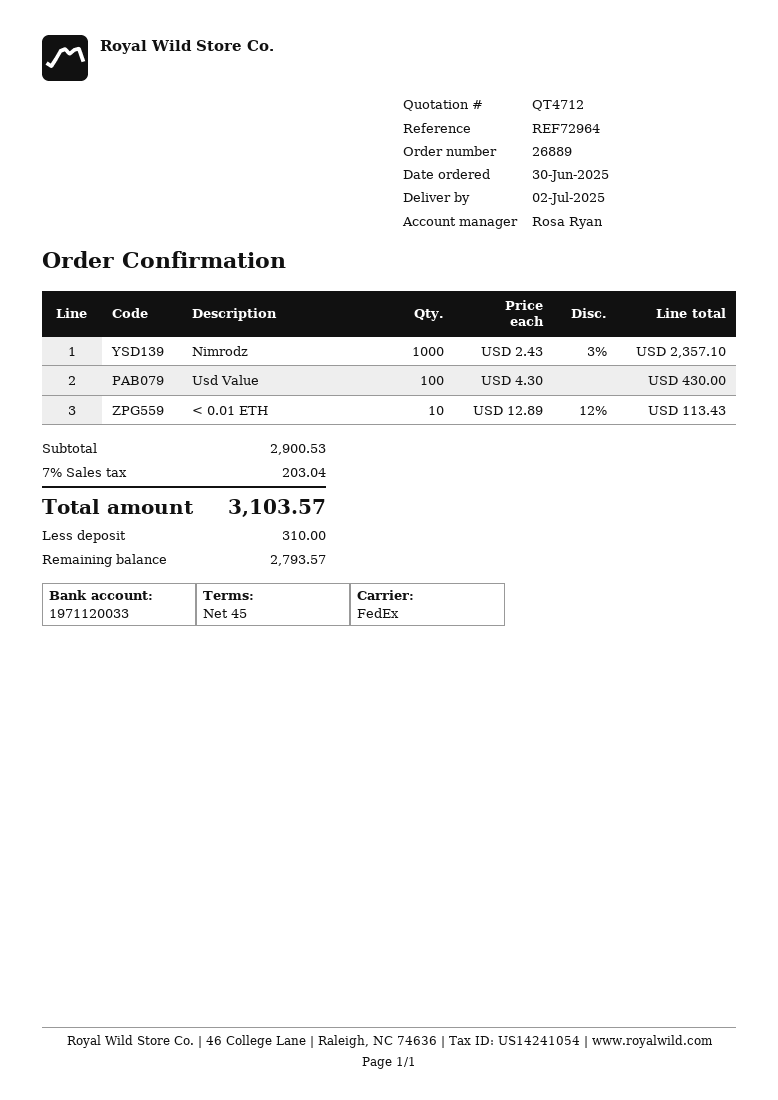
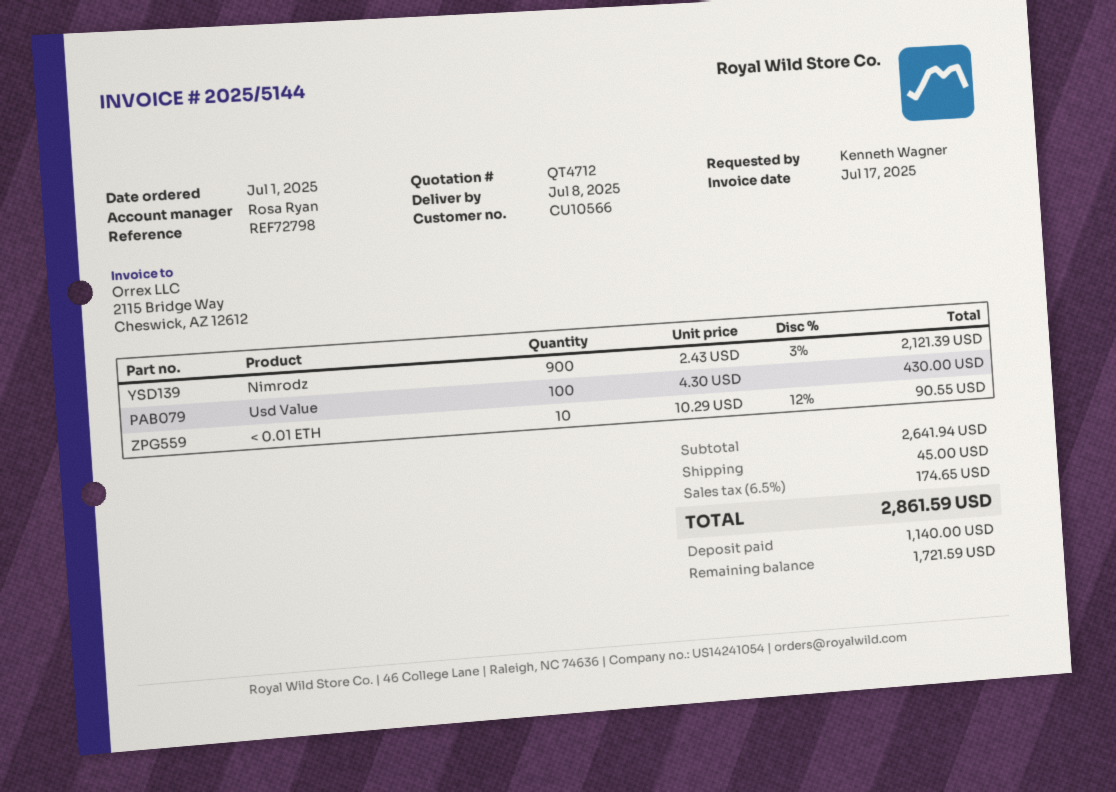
order date: 2025-06-30 -> 2025-07-01
delivery date: 2025-07-02 -> 2025-07-08
reference: REF72964 -> REF72798
Nimrodz: 1000 x 2.43 - 3% = 2357.10 -> 900 x 2.43 - 3% = 2121.39
< 0.01 ETH: 10 x 12.89 - 12% = 113.43 -> 10 x 10.29 - 12% = 90.55
subtotal: 2900.53 -> 2641.94
shipping: none -> 45.00
tax: 7% = 203.04 -> 6.5% = 174.65
total: 3103.57 -> 2861.59
deposit: 310.00 -> 1140.00
balance: 2793.57 -> 1721.59

